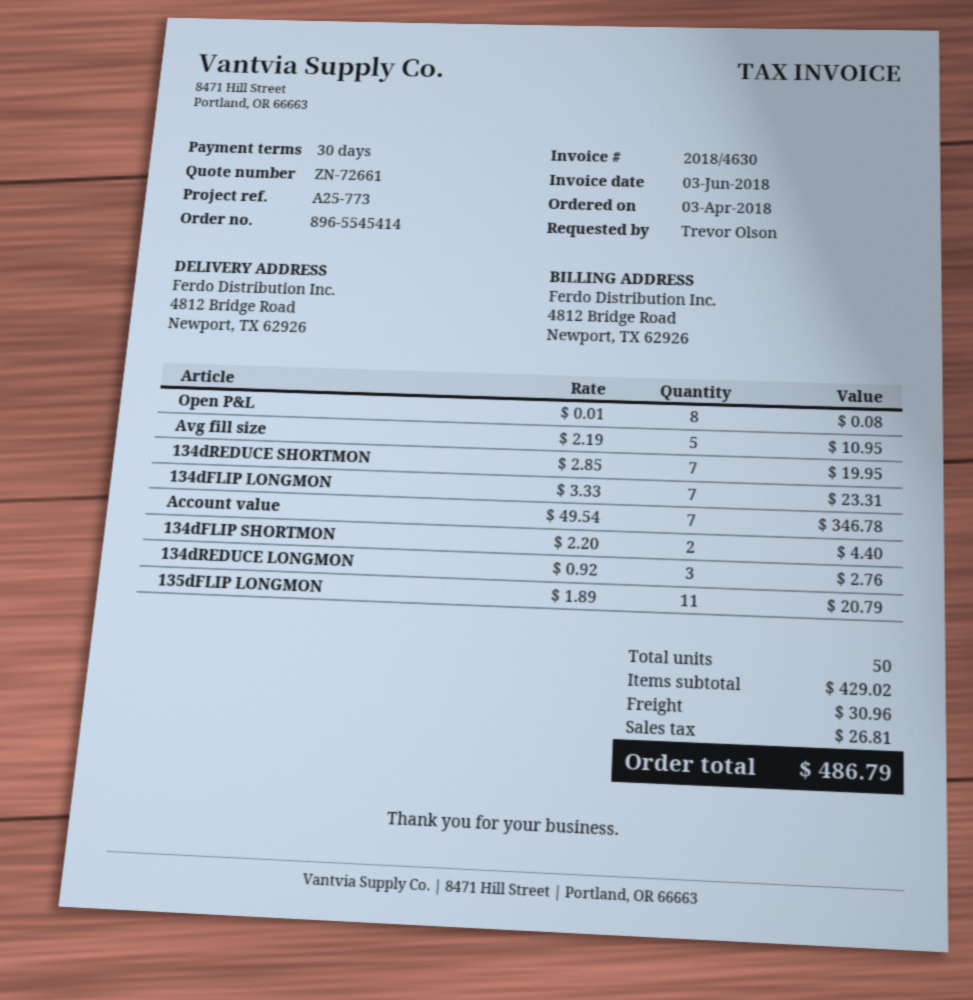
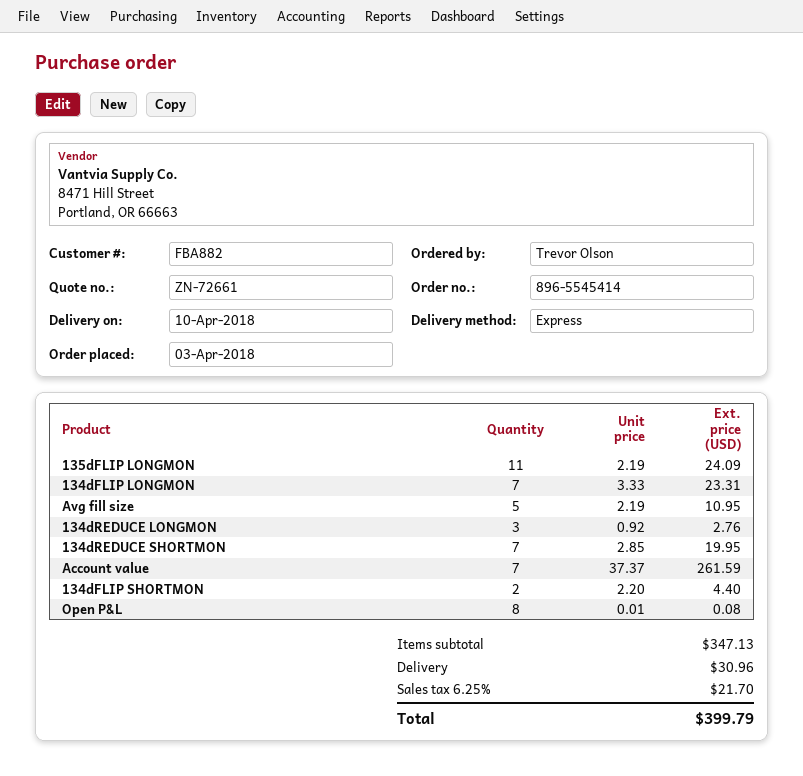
Account value: 7 x 49.54 = 346.78 -> 7 x 37.37 = 261.59
135dFLIP LONGMON: 11 x 1.89 = 20.79 -> 11 x 2.19 = 24.09
subtotal: 429.02 -> 347.13
tax: 26.81 -> 21.70
total: 486.79 -> 399.79

